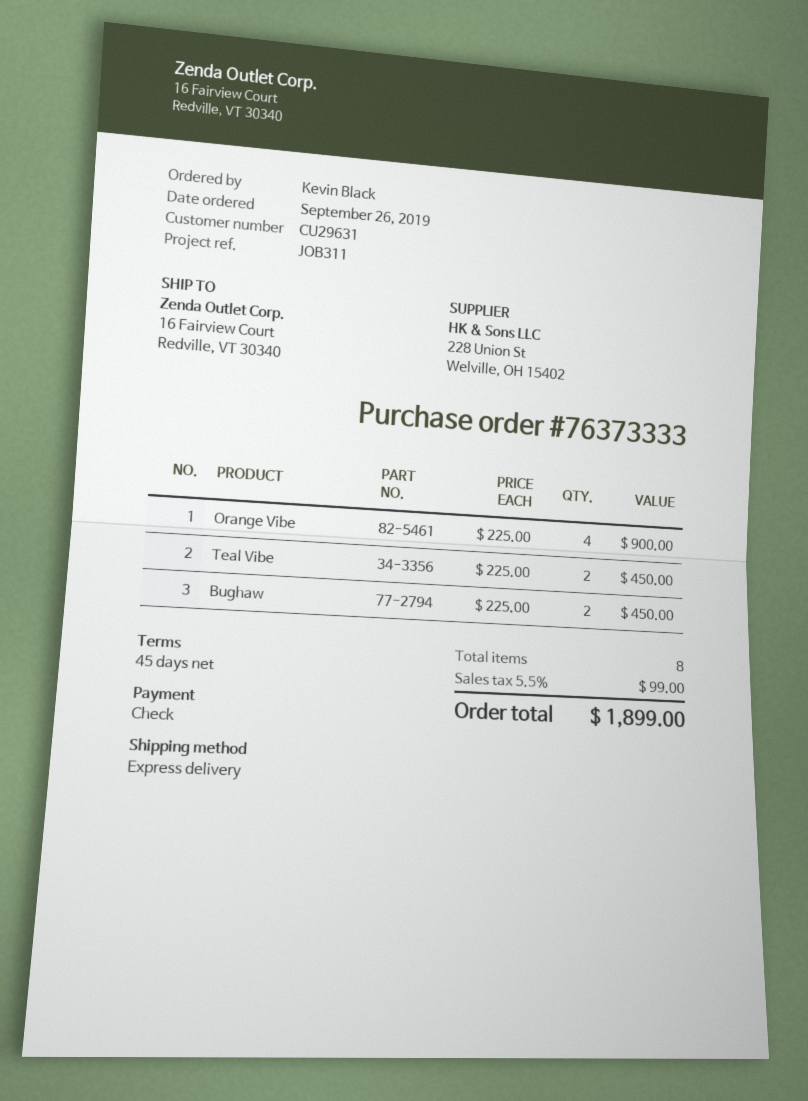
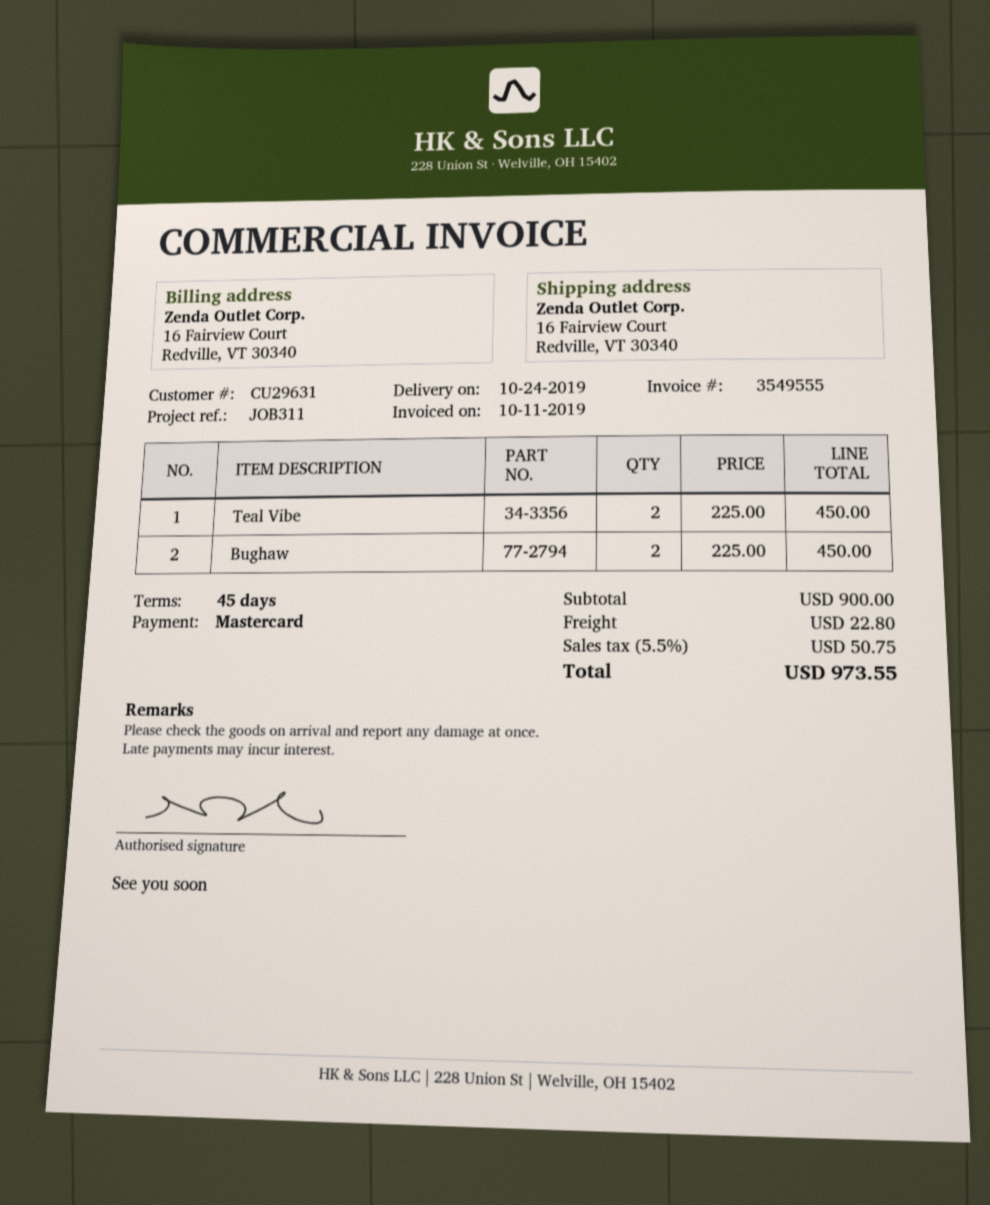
payment method: cheque -> Mastercard
Orange Vibe: 4 x 225.00 = 900.00 -> none
shipping: none -> 22.80
tax: 5.5% = 99.00 -> 5.5% = 50.75
total: 1899.00 -> 973.55

